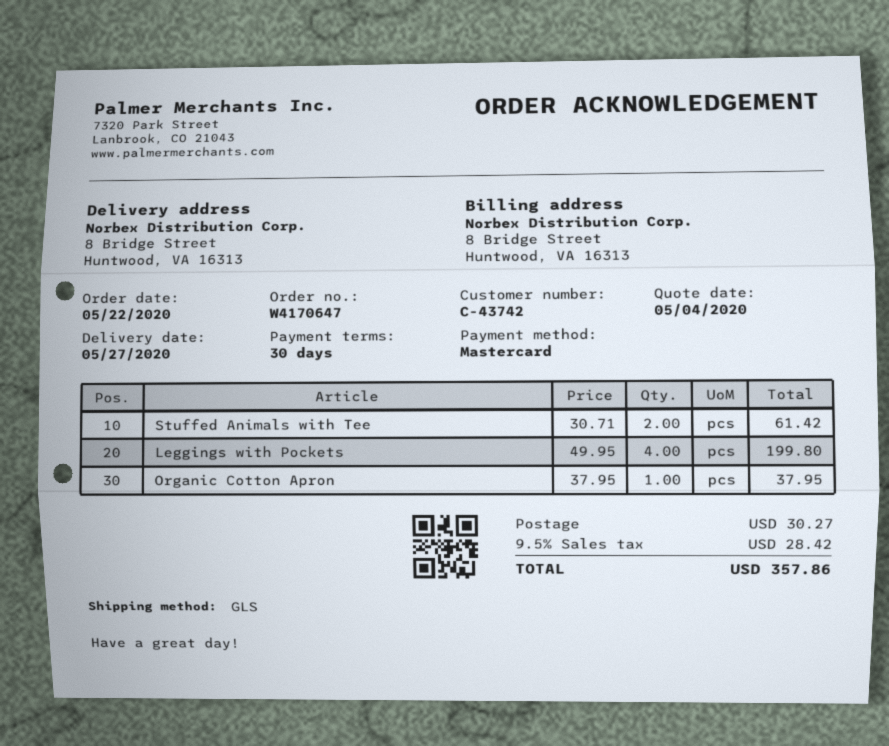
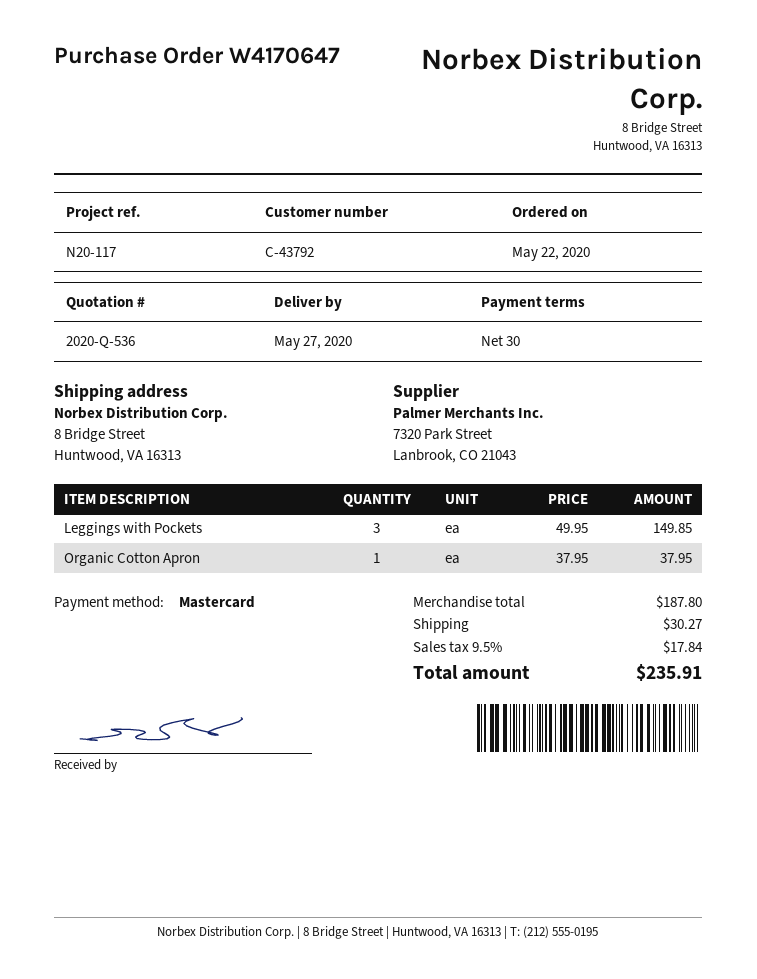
customer number: C-43742 -> C-43792
Stuffed Animals with Tee: 2 x 30.71 = 61.42 -> none
Leggings with Pockets: 4 x 49.95 = 199.80 -> 3 x 49.95 = 149.85
tax: 9.5% = 28.42 -> 9.5% = 17.84
total: 357.86 -> 235.91

